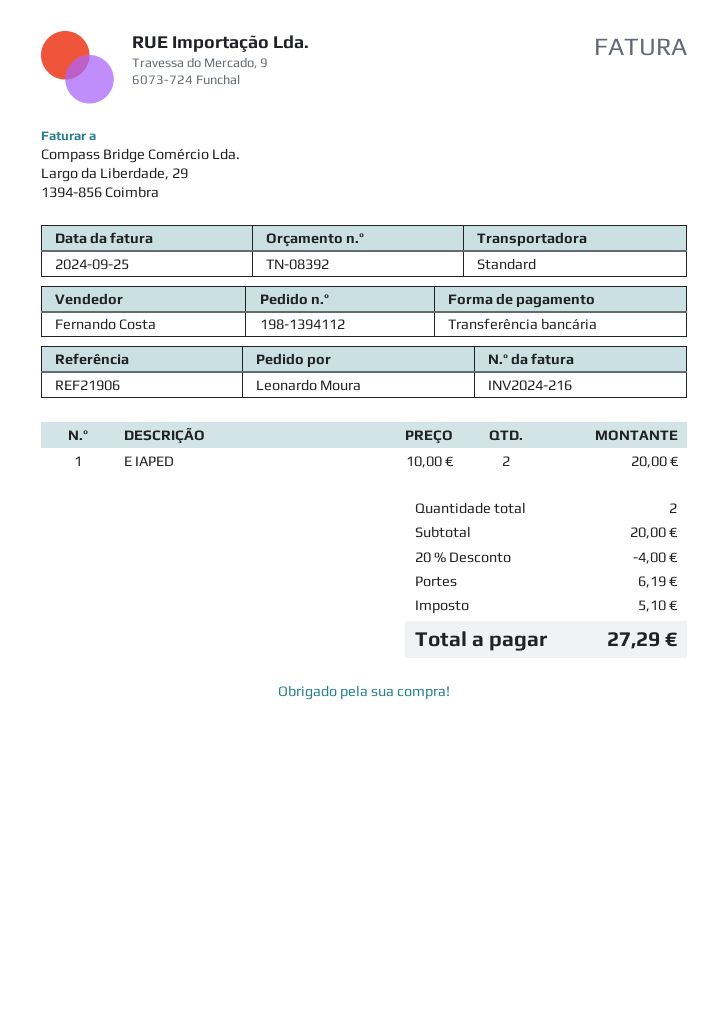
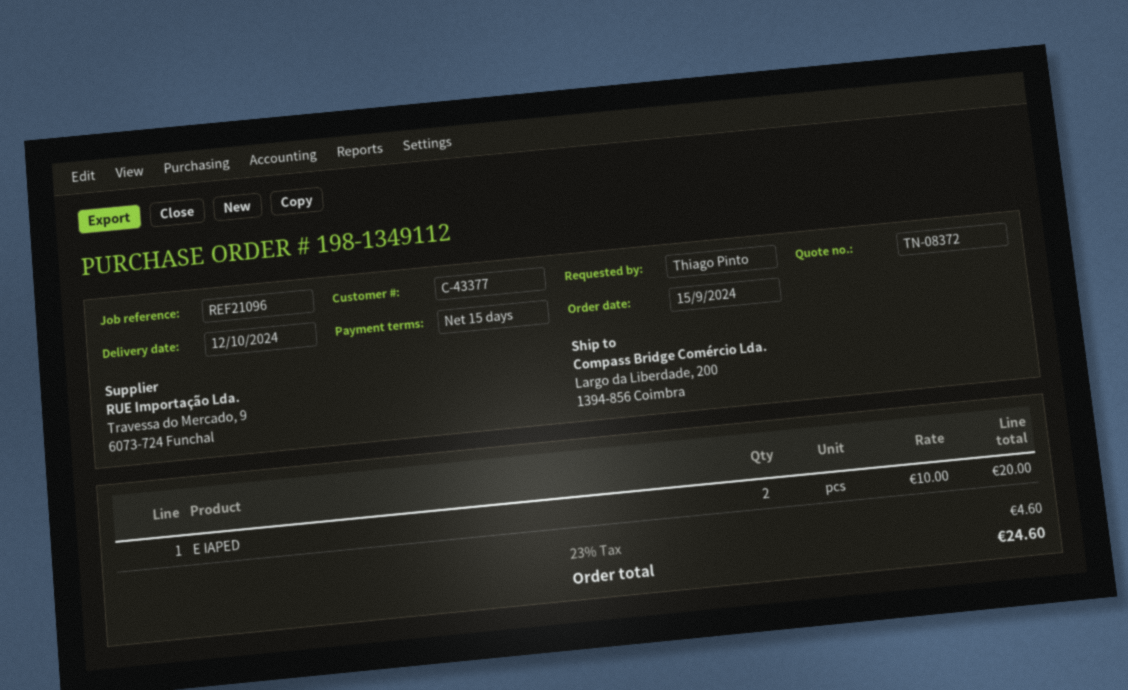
quote number: TN-08392 -> TN-08372
order number: 198-1394112 -> 198-1349112
reference: REF21906 -> REF21096
ordered by: Leonardo Moura -> Thiago Pinto
discount: 20% = 4.00 -> none
shipping: 6.19 -> none
tax: 5.10 -> 4.60
total: 27.29 -> 24.60

